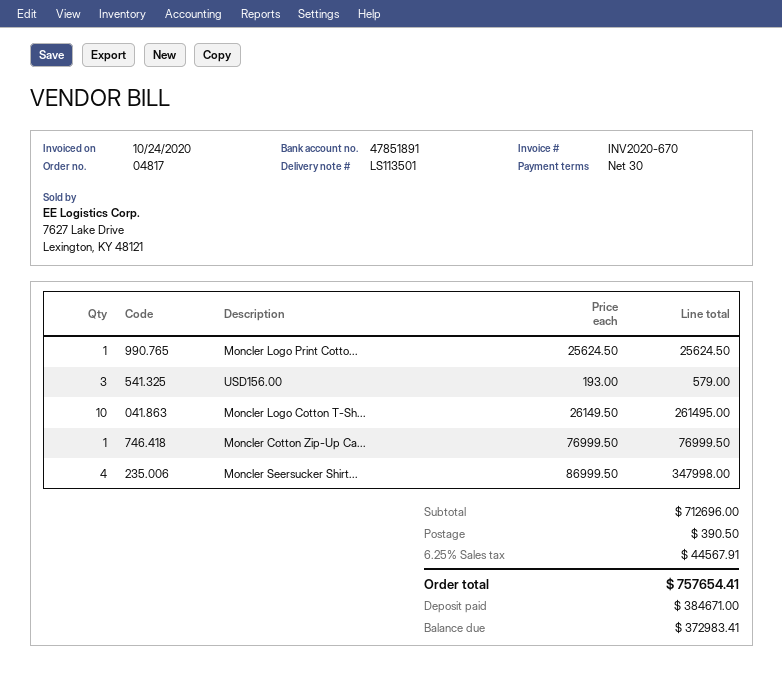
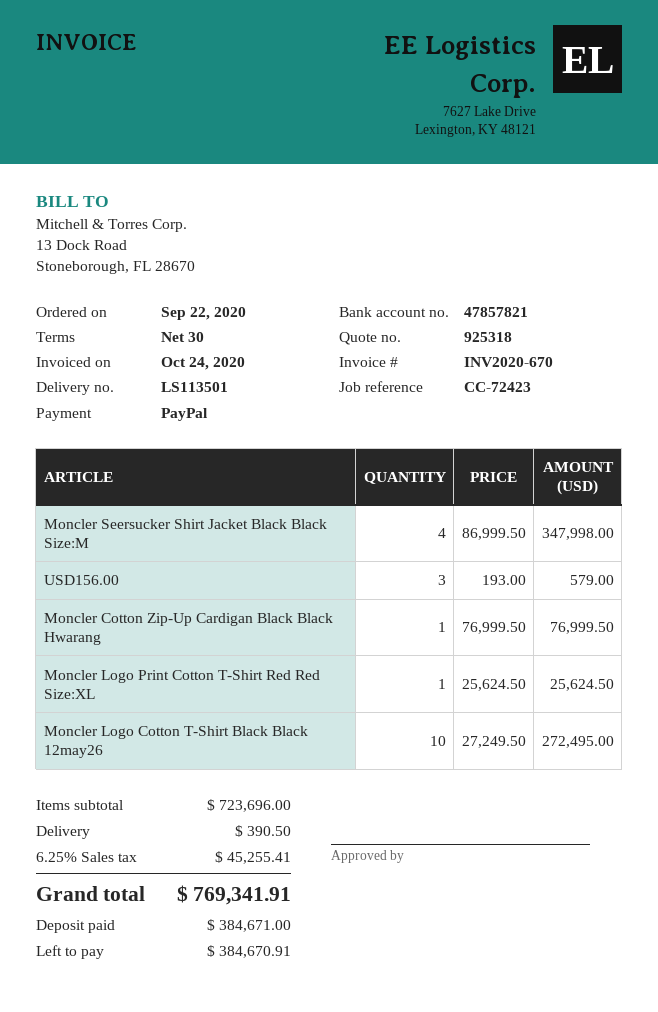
bank account: 47851891 -> 47857821
Moncler Logo Cotton T-Sh...: 10 x 26149.50 = 261495.00 -> 10 x 27249.50 = 272495.00
subtotal: 712696.00 -> 723696.00
tax: 6.25% = 44567.91 -> 6.25% = 45255.41
total: 757654.41 -> 769341.91
balance: 372983.41 -> 384670.91

